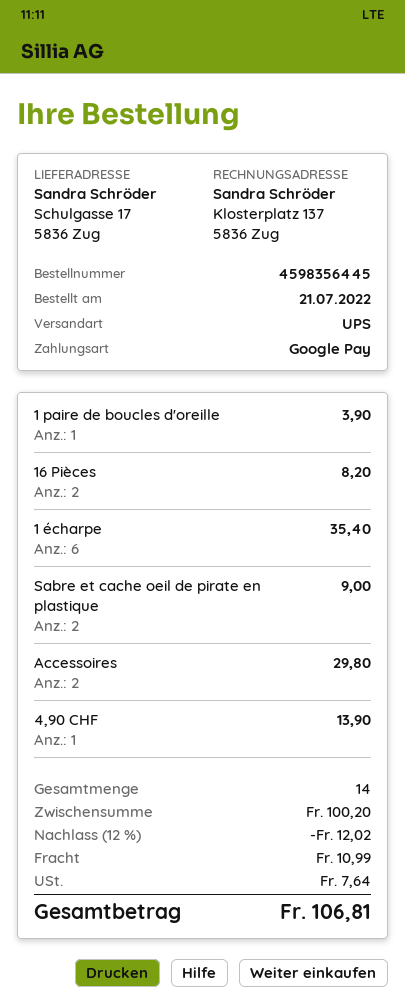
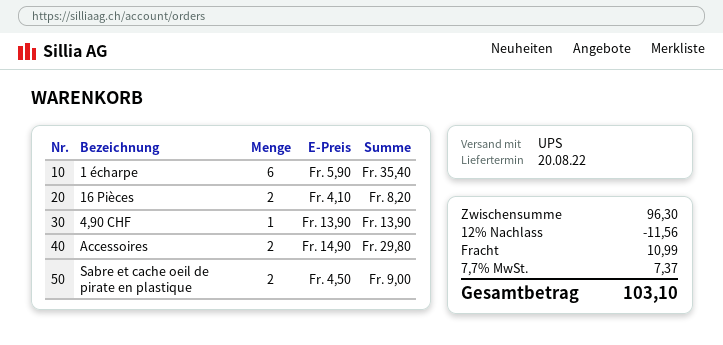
1 paire de boucles d'oreille: 1 for 3.90 -> none
subtotal: 100.20 -> 96.30
discount: 12% = 12.02 -> 12% = 11.56
tax: 7.64 -> 7.37
total: 106.81 -> 103.10

